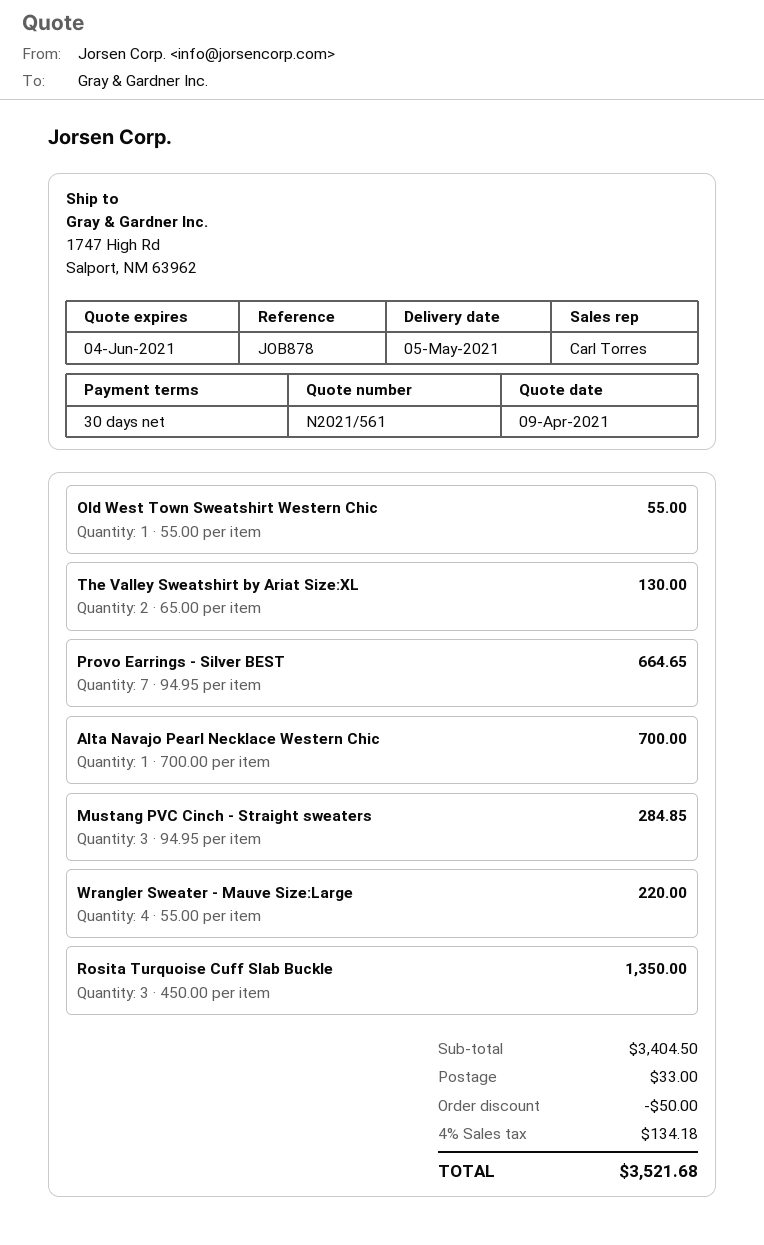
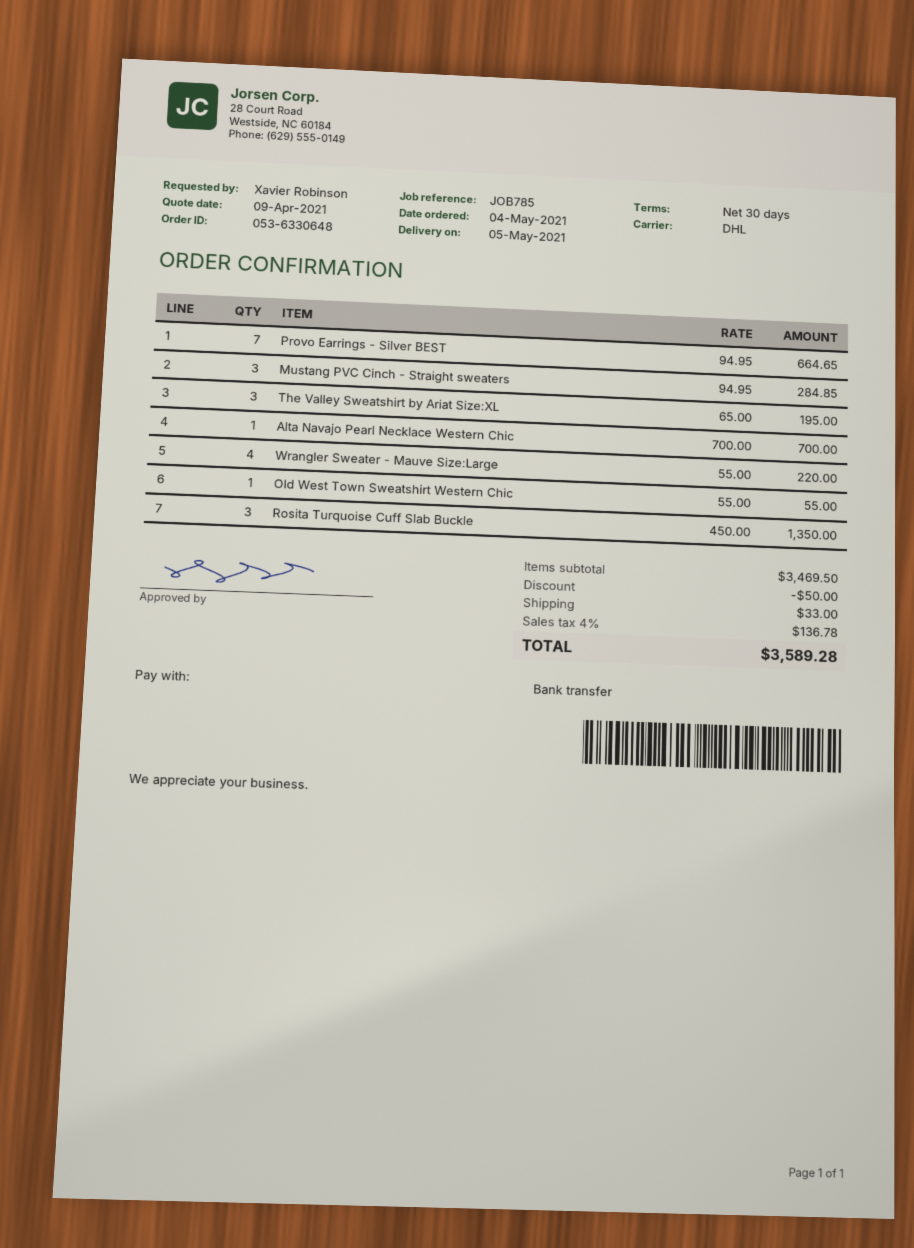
reference: JOB878 -> JOB785
The Valley Sweatshirt by Ariat Size:XL: 2 x 65.00 = 130.00 -> 3 x 65.00 = 195.00
subtotal: 3404.50 -> 3469.50
tax: 4% = 134.18 -> 4% = 136.78
total: 3521.68 -> 3589.28

